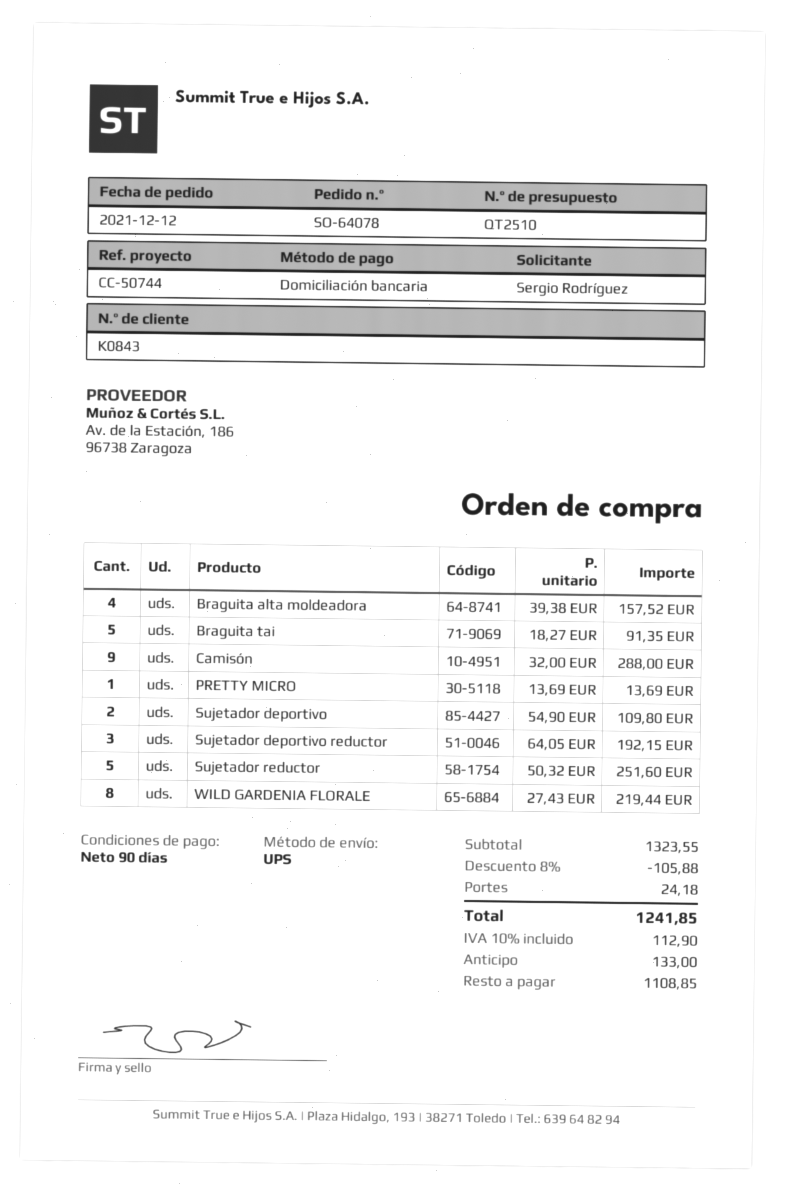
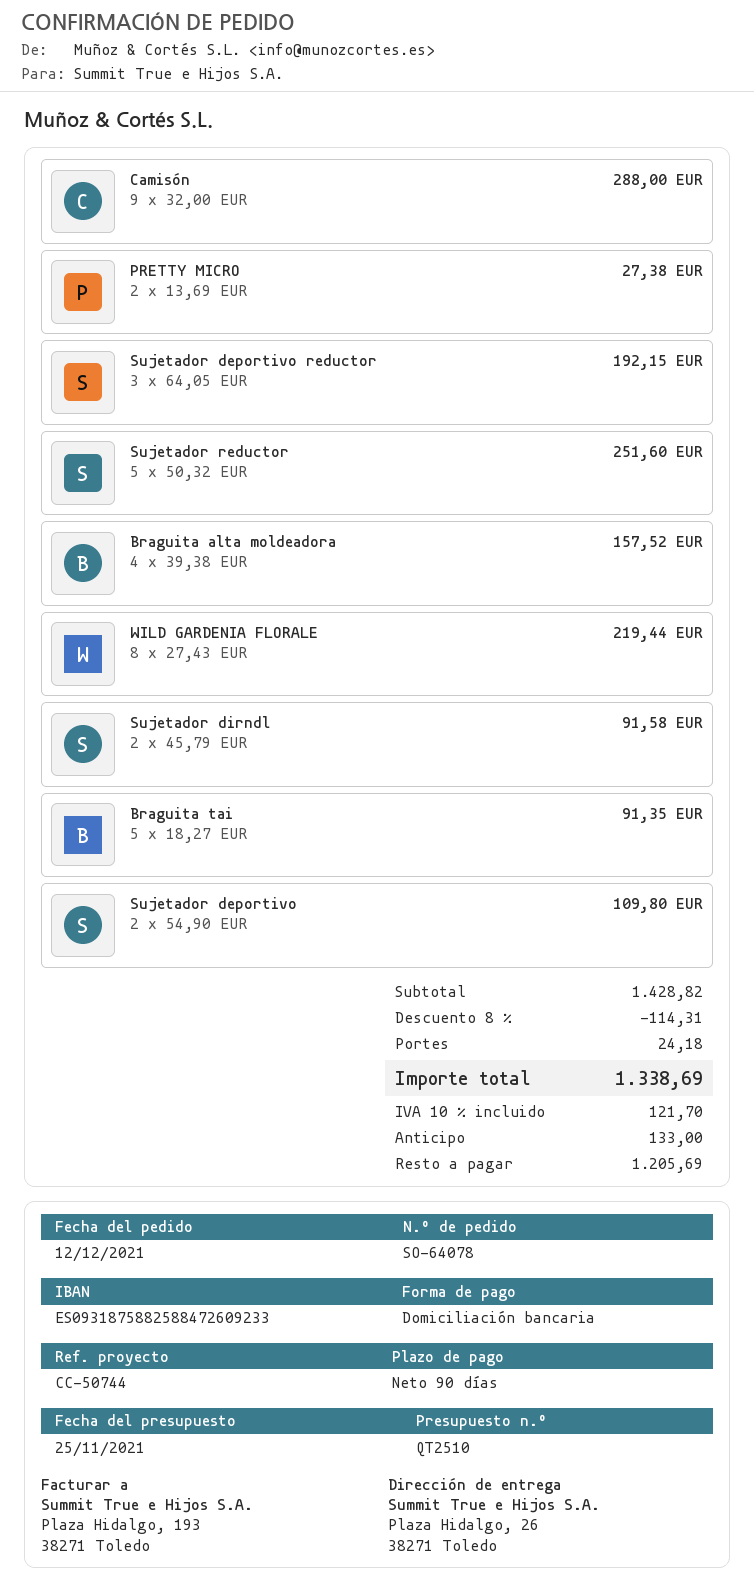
PRETTY MICRO: 1 x 13.69 = 13.69 -> 2 x 13.69 = 27.38
Sujetador dirndl: none -> 2 x 45.79 = 91.58
subtotal: 1323.55 -> 1428.82
discount: 8% = 105.88 -> 8% = 114.31
tax: 10% = 112.90 -> 10% = 121.70
total: 1241.85 -> 1338.69
balance: 1108.85 -> 1205.69

